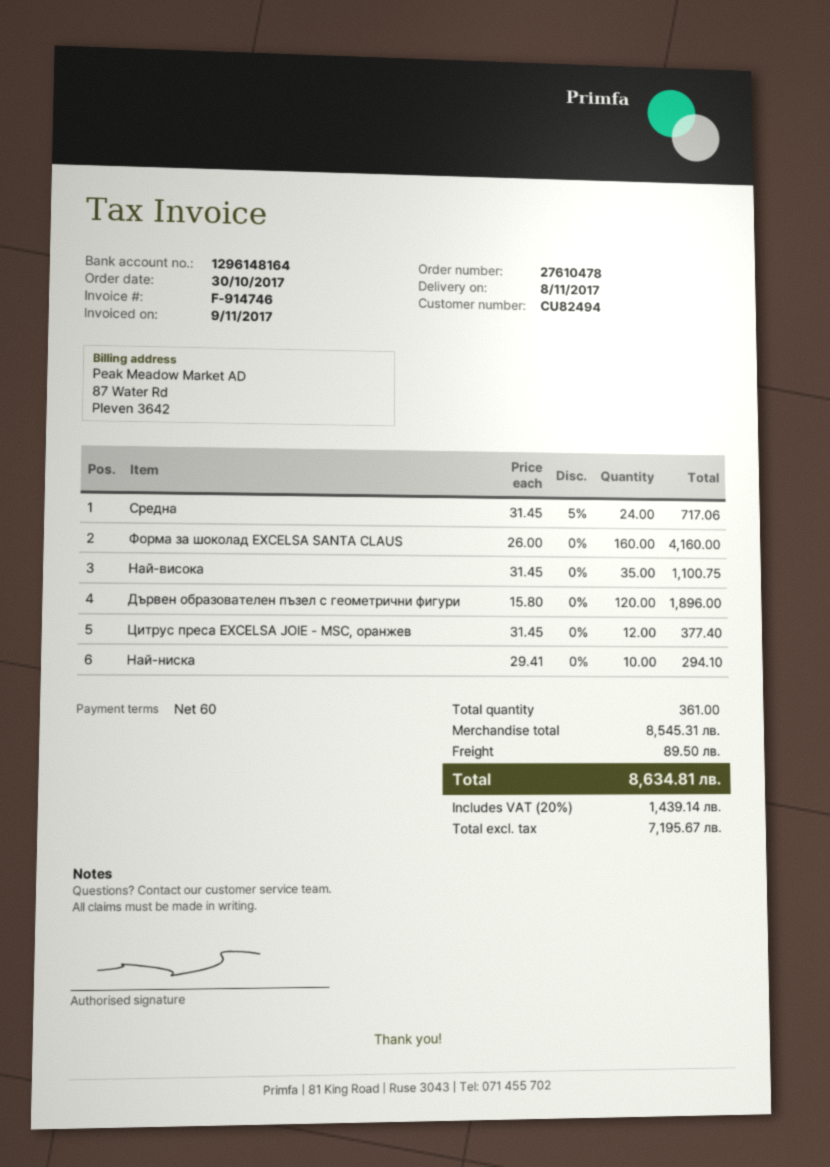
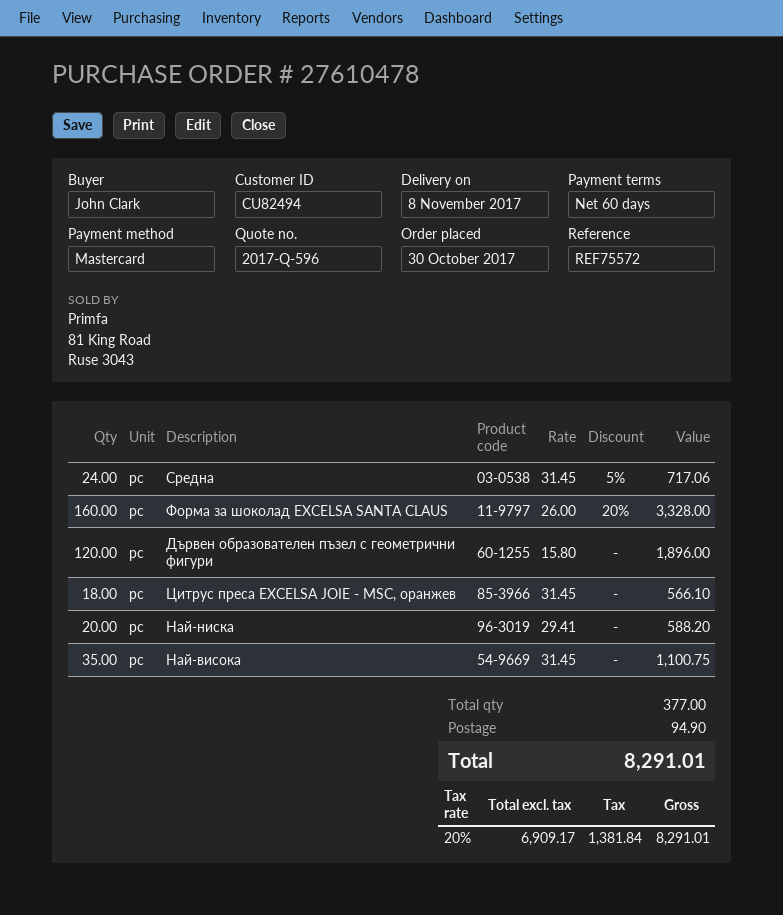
Форма за шоколад ЕXCELSA SANTA CLAUS: 160 x 26.00 = 4160.00 -> 160 x 26.00 - 20% = 3328.00
Цитрус преса EXCELSA JOIE - MSC, оранжев: 12 x 31.45 = 377.40 -> 18 x 31.45 = 566.10
Най-ниска: 10 x 29.41 = 294.10 -> 20 x 29.41 = 588.20
total quantity: 361 -> 377
shipping: 89.50 -> 94.90
net: 7195.67 -> 6909.17
tax: 20% = 1439.14 -> 20% = 1381.84
total: 8634.81 -> 8291.01

